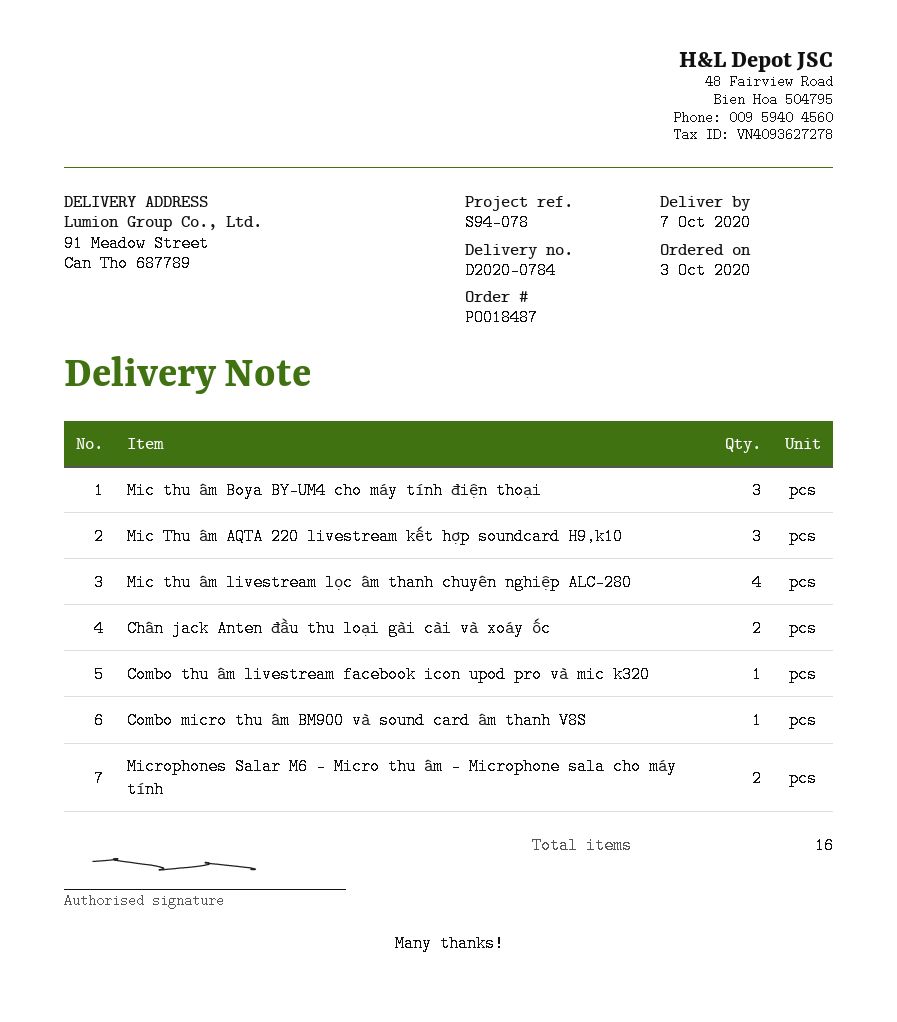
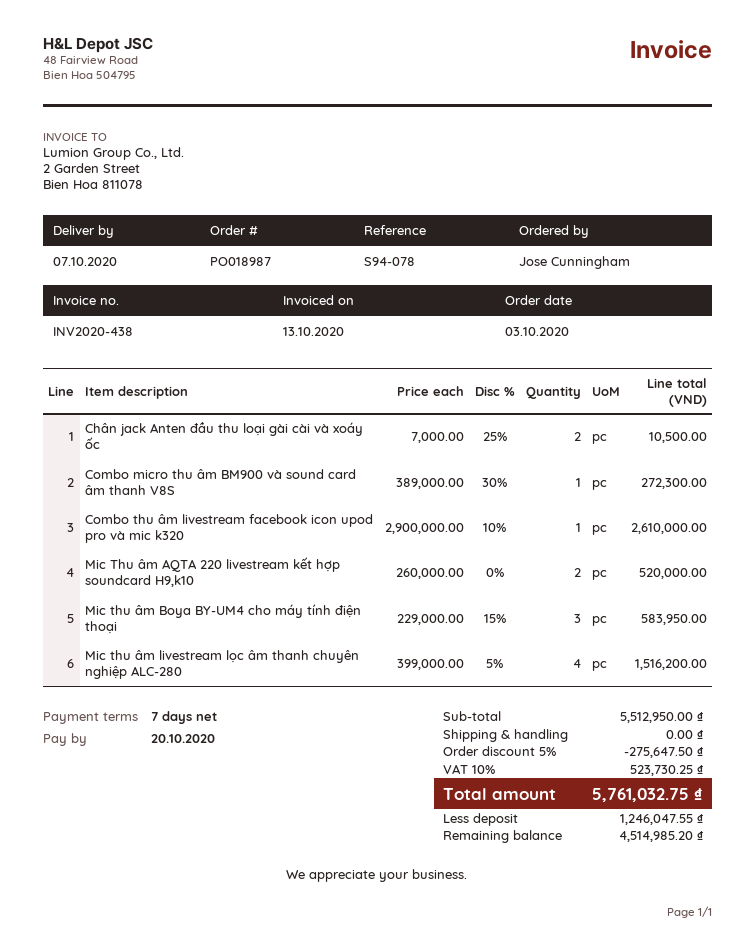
order number: PO018487 -> PO018987
Mic Thu âm AQTA 220 livestream kết hợp soundcard H9,k10: 3 -> 2
Microphones Salar M6 - Micro thu âm - Microphone sala cho máy tính: 2 -> none

